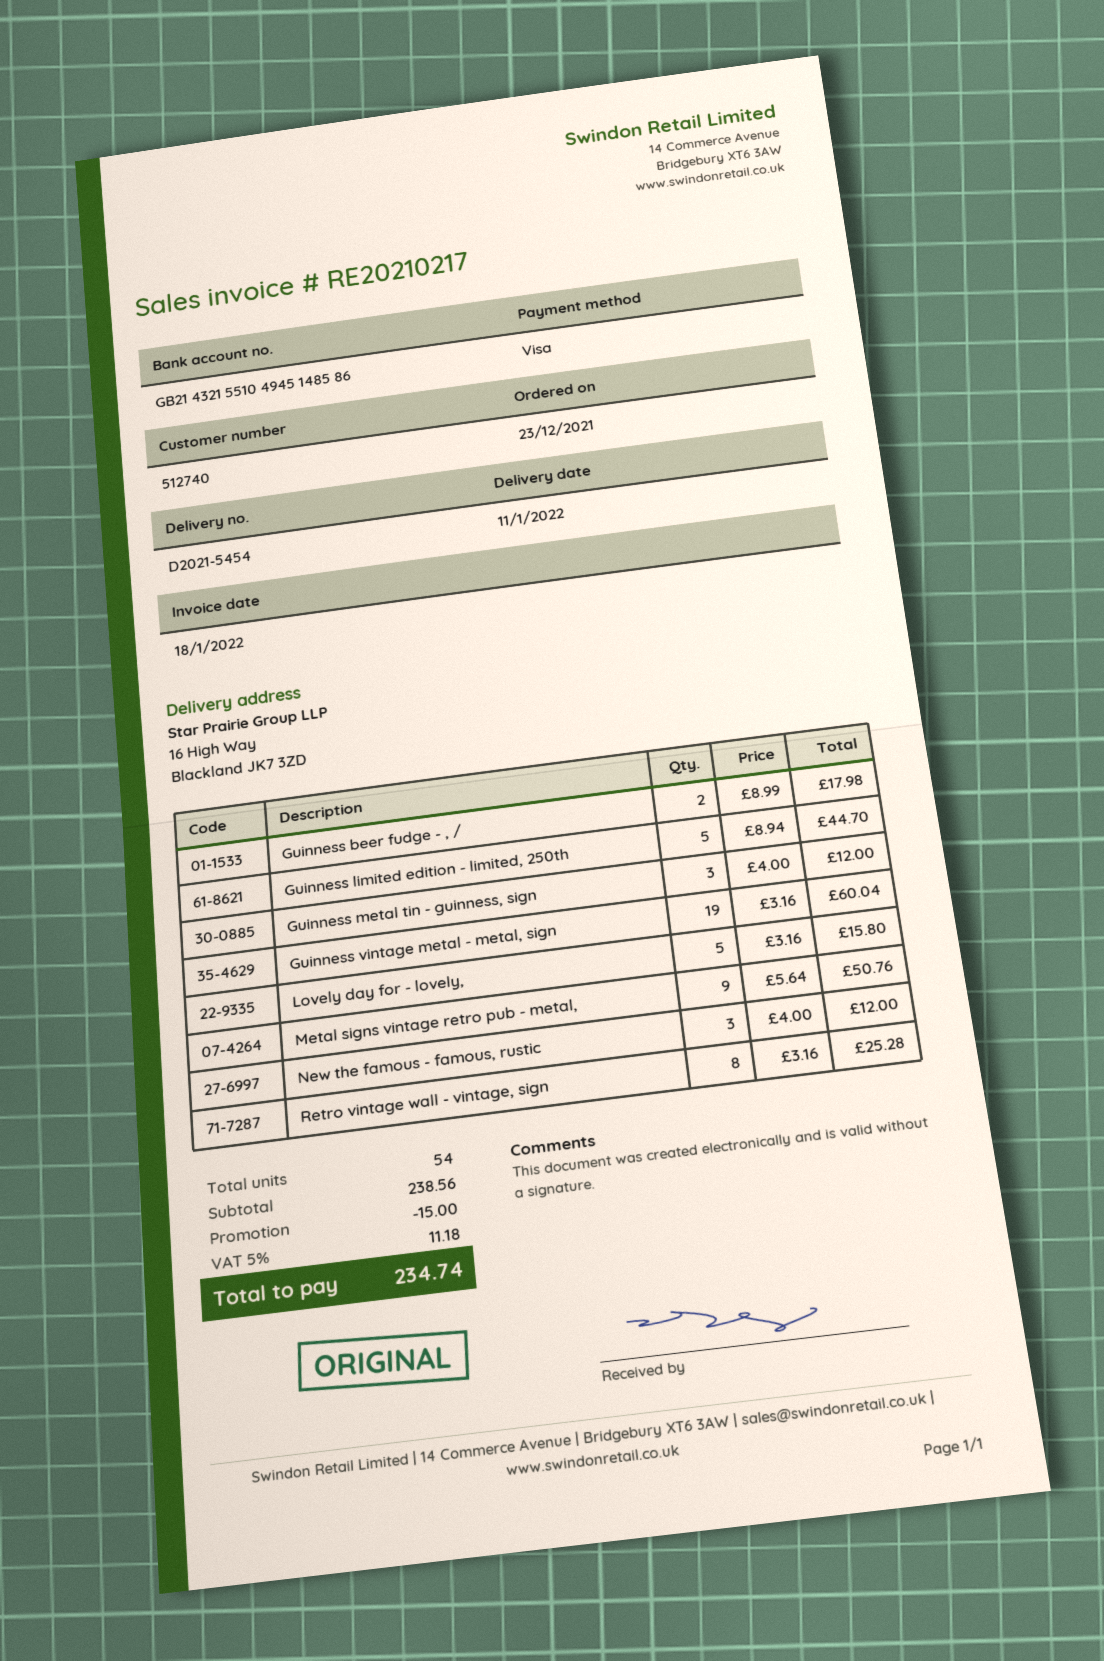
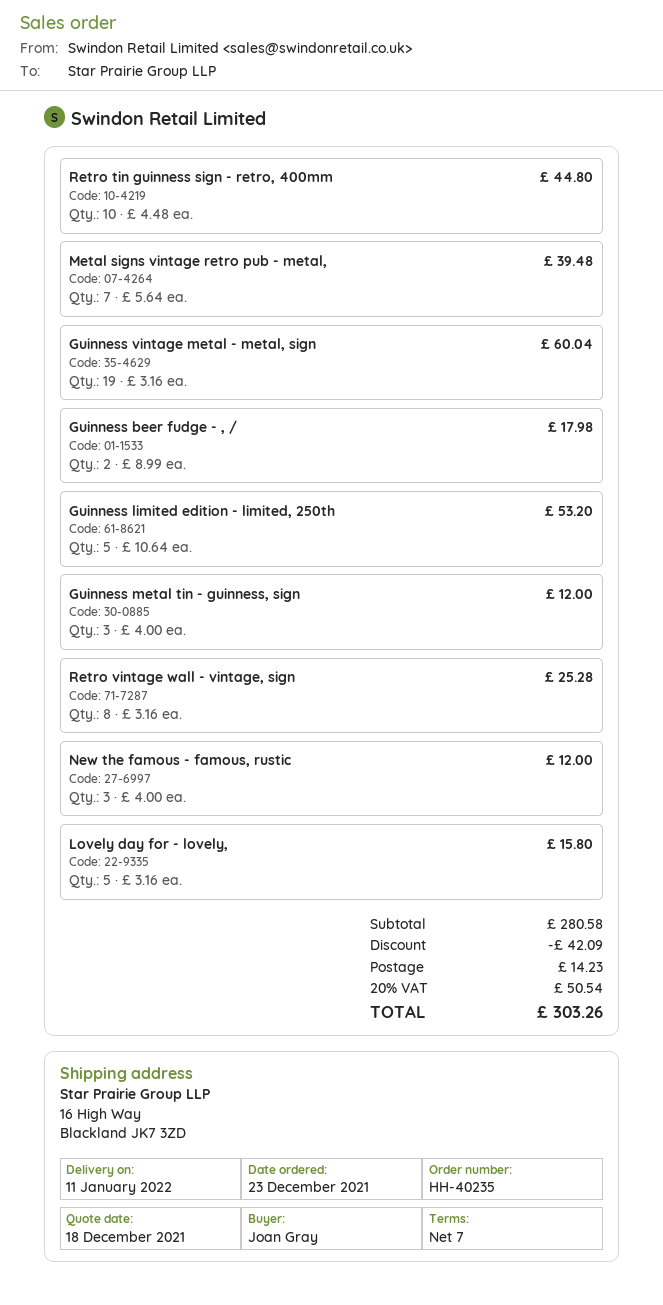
Guinness limited edition - limited, 250th: 5 x 8.94 = 44.70 -> 5 x 10.64 = 53.20
Metal signs vintage retro pub - metal,: 9 x 5.64 = 50.76 -> 7 x 5.64 = 39.48
Retro tin guinness sign - retro, 400mm: none -> 10 x 4.48 = 44.80
subtotal: 238.56 -> 280.58
discount: 15.00 -> 42.09
shipping: none -> 14.23
tax: 5% = 11.18 -> 20% = 50.54
total: 234.74 -> 303.26

